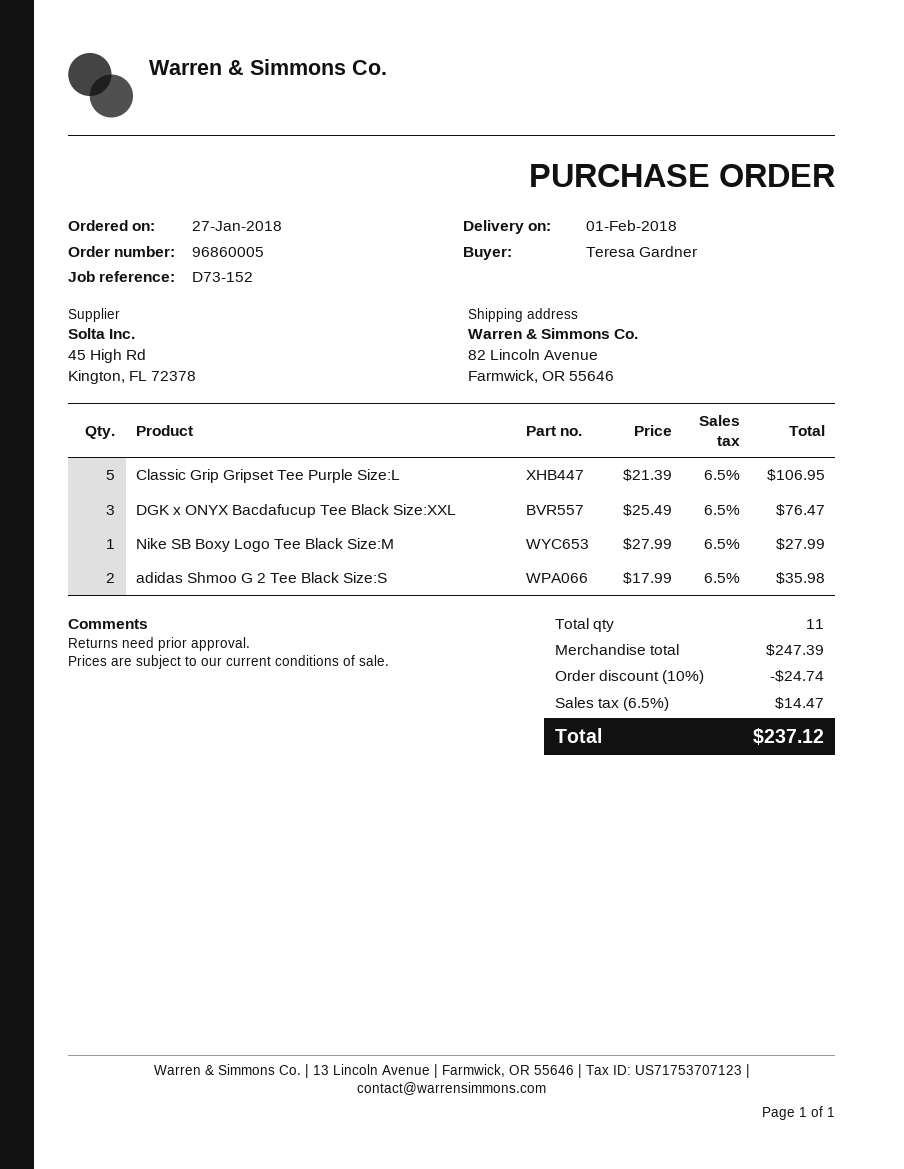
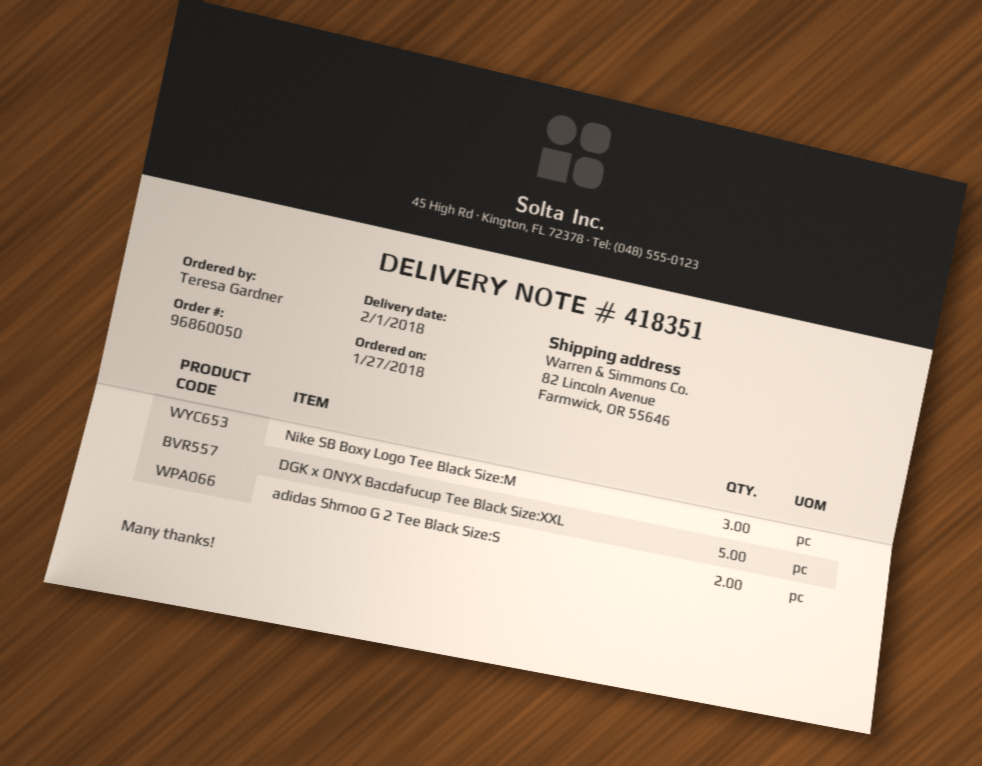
order number: 96860005 -> 96860050
Classic Grip Gripset Tee Purple Size:L: 5 -> none
DGK x ONYX Bacdafucup Tee Black Size:XXL: 3 -> 5
Nike SB Boxy Logo Tee Black Size:M: 1 -> 3

